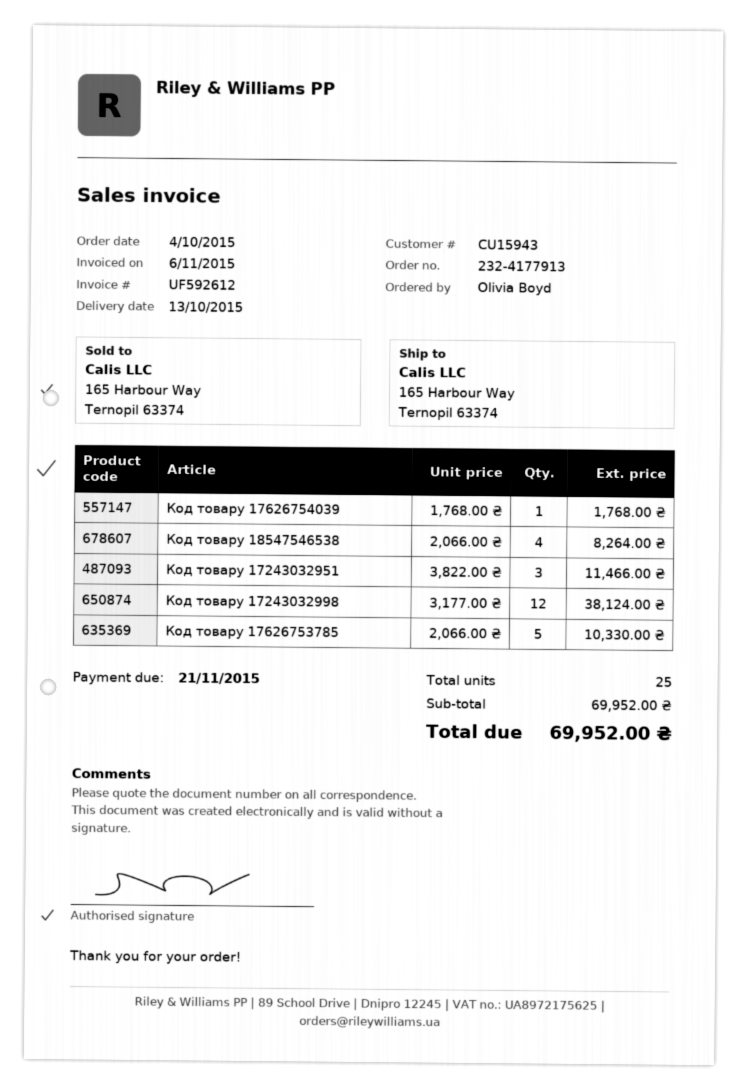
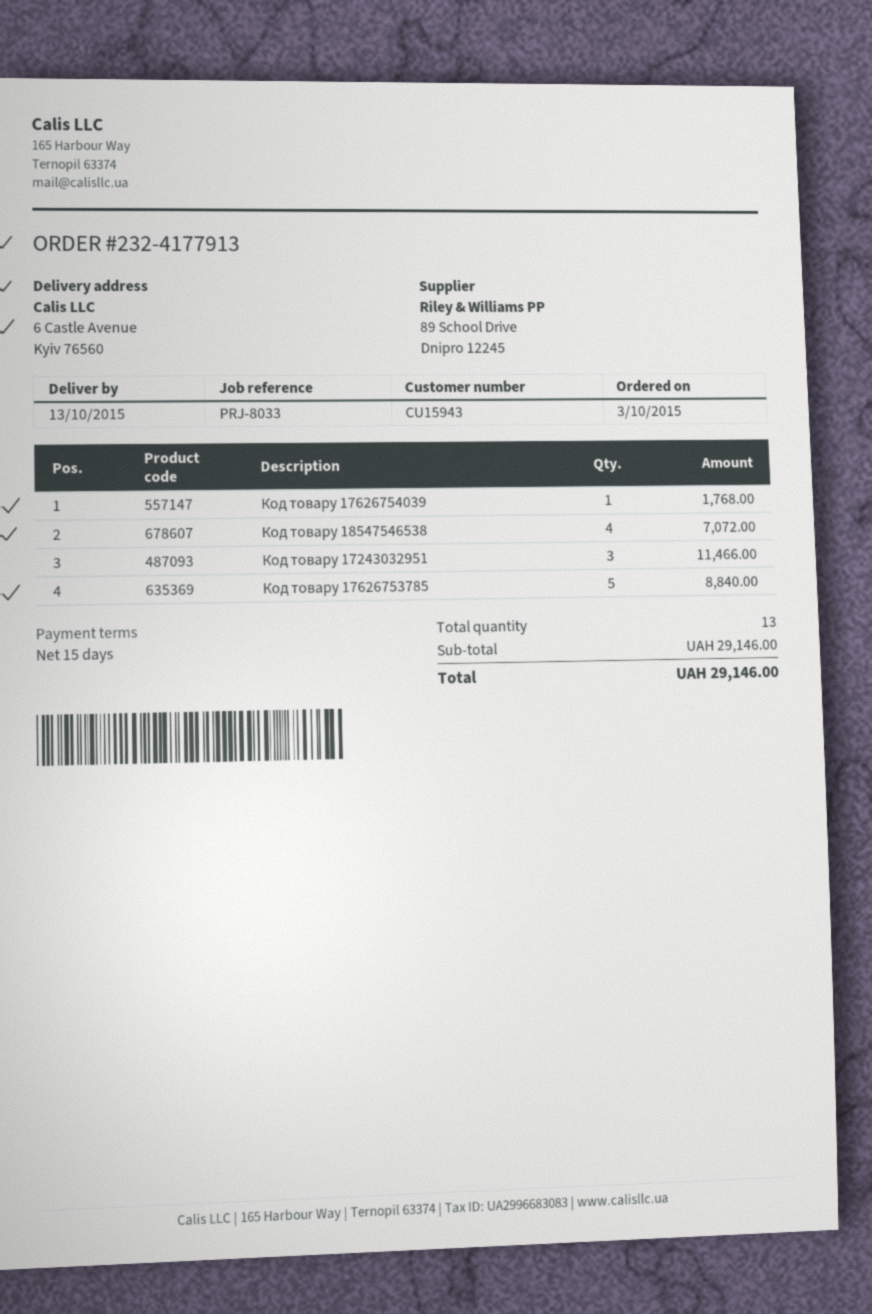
order date: 2015-10-04 -> 2015-10-03
ship to: 165 Harbour Way, Ternopil 63374 -> 6 Castle Avenue, Kyiv 76560
Код товару 18547546538: 4 for 8264.00 -> 4 for 7072.00
Код товару 17243032998: 12 for 38124.00 -> none
Код товару 17626753785: 5 for 10330.00 -> 5 for 8840.00
total quantity: 25 -> 13
subtotal: 69952.00 -> 29146.00
total: 69952.00 -> 29146.00

